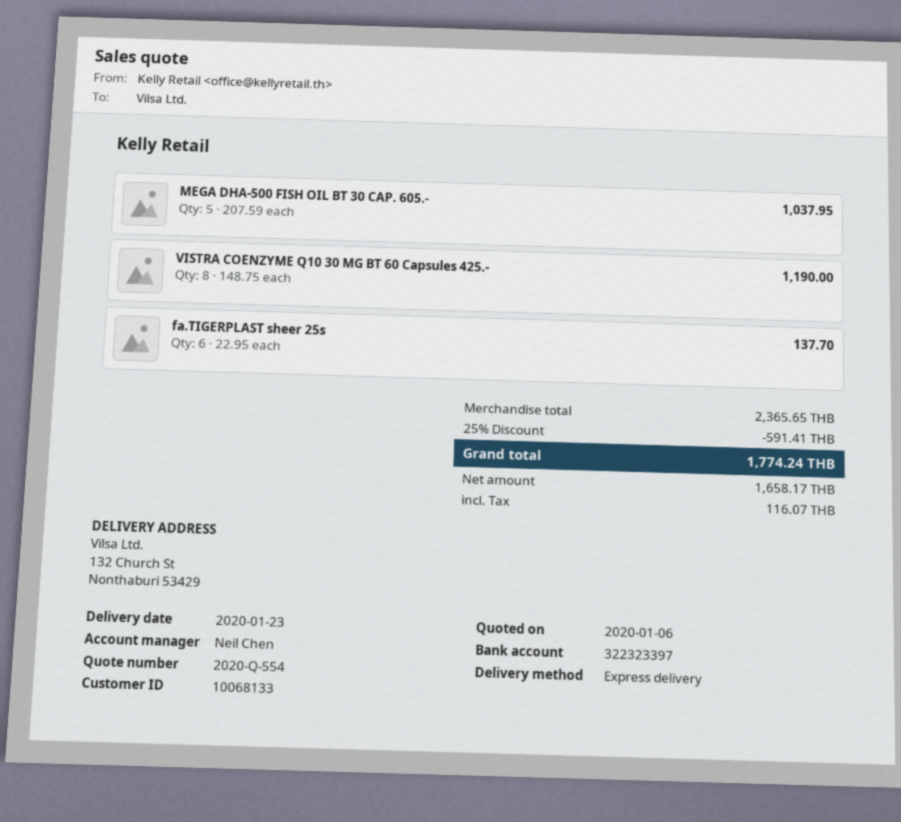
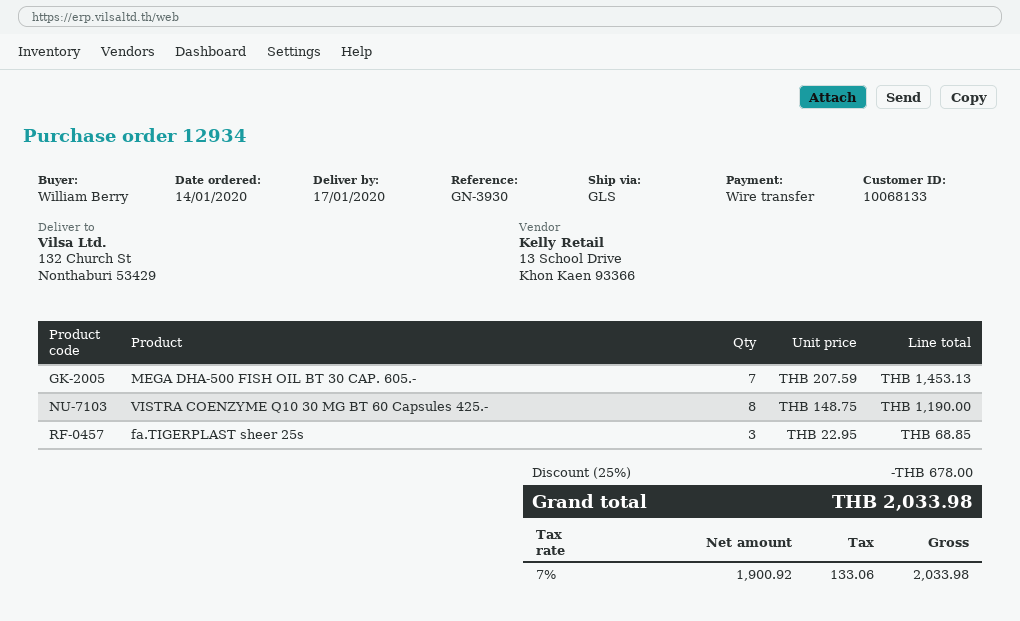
delivery date: 2020-01-23 -> 2020-01-17
shipping method: express -> GLS
MEGA DHA-500 FISH OIL BT 30 CAP. 605.-: 5 x 207.59 = 1037.95 -> 7 x 207.59 = 1453.13
fa.TIGERPLAST sheer 25s: 6 x 22.95 = 137.70 -> 3 x 22.95 = 68.85
discount: 25% = 591.41 -> 25% = 678.00
net: 1658.17 -> 1900.92
tax: 116.07 -> 133.06
total: 1774.24 -> 2033.98

